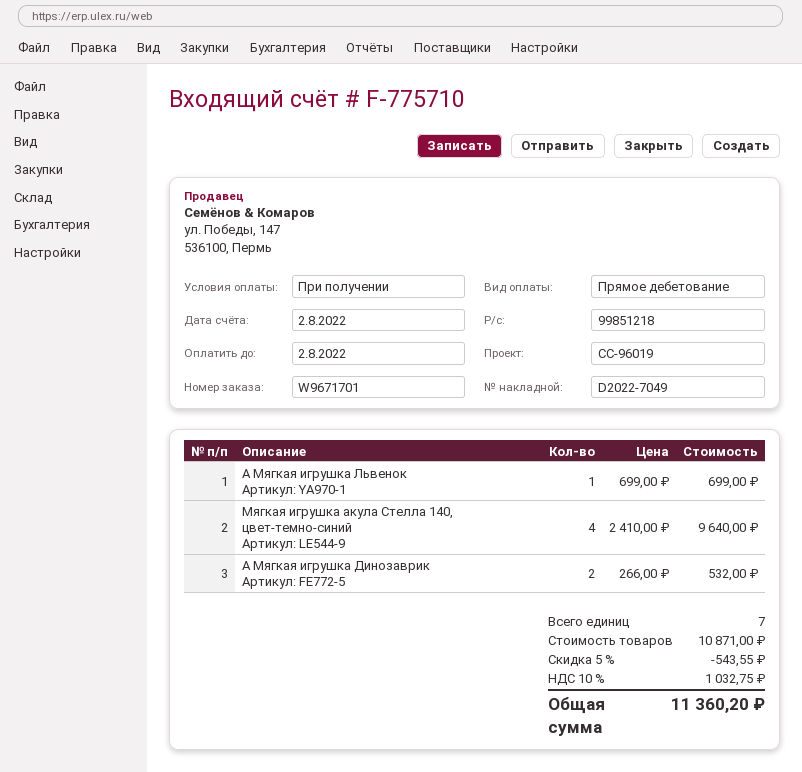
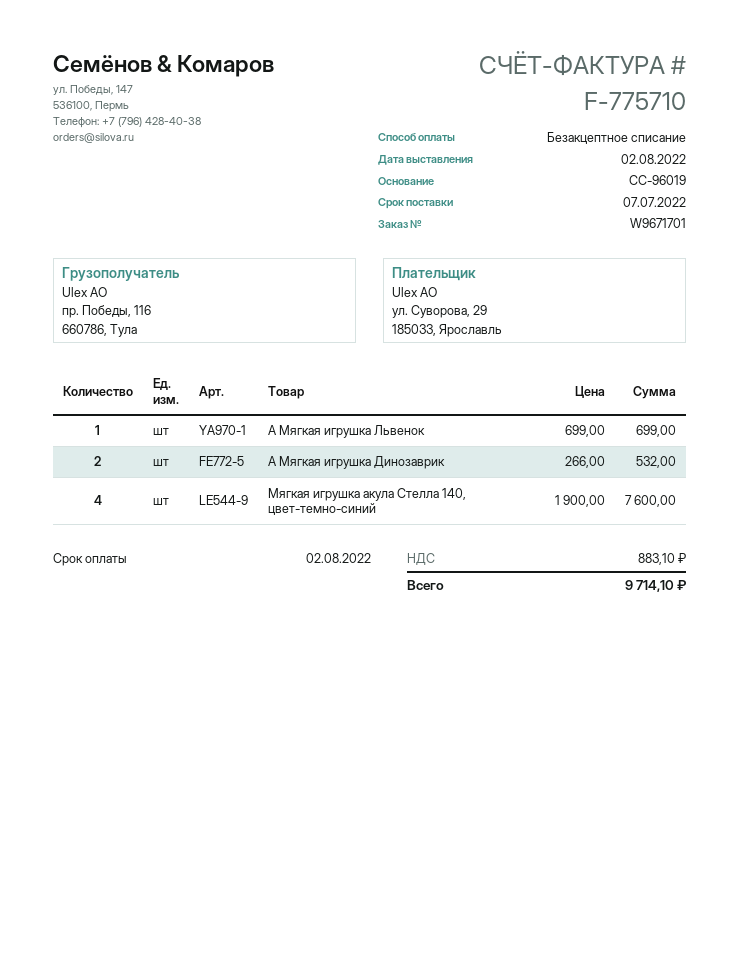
Мягкая игрушка акула Стелла 140, цвет-темно-синий: 4 x 2410.00 = 9640.00 -> 4 x 1900.00 = 7600.00
discount: 5% = 543.55 -> none
tax: 1032.75 -> 883.10
total: 11360.20 -> 9714.10

